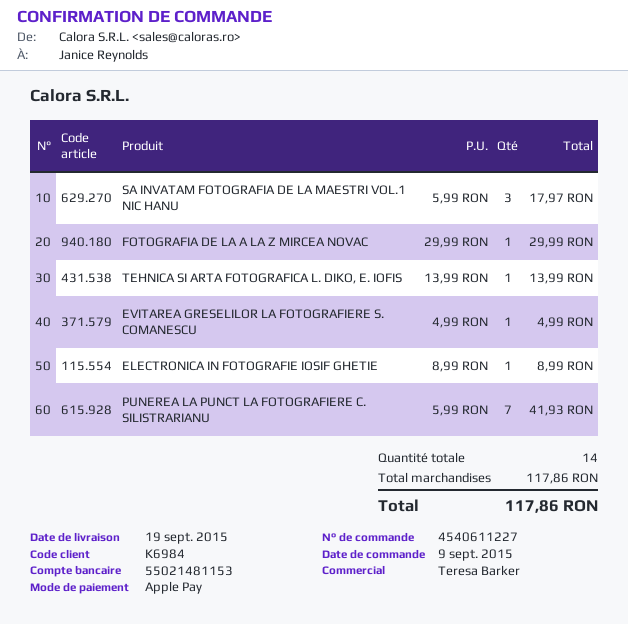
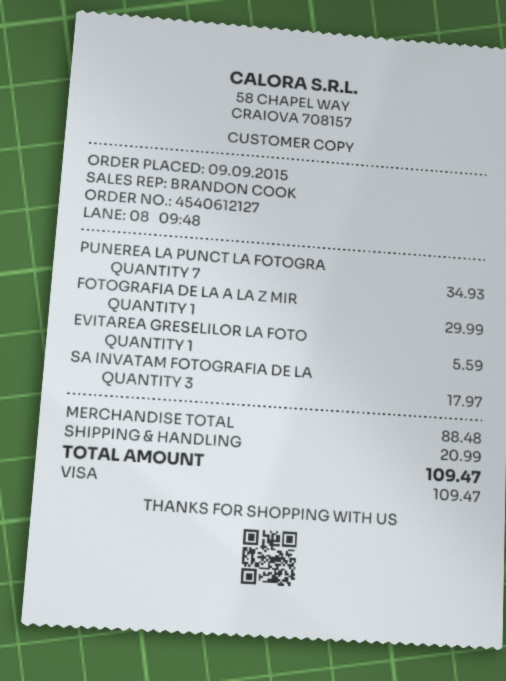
order number: 4540611227 -> 4540612127
sales rep: Teresa Barker -> BRANDON COOK
payment method: Apple Pay -> Visa
TEHNICA SI ARTA FOTOGRAFICA L. DIKO, E. IOFIS: 1 for 13.99 -> none
EVITAREA GRESELILOR LA FOTOGRAFIERE S. COMANESCU: 1 for 4.99 -> 1 for 5.59
ELECTRONICA IN FOTOGRAFIE IOSIF GHETIE: 1 for 8.99 -> none
PUNEREA LA PUNCT LA FOTOGRAFIERE C. SILISTRARIANU: 7 for 41.93 -> 7 for 34.93
subtotal: 117.86 -> 88.48
shipping: none -> 20.99
total: 117.86 -> 109.47

